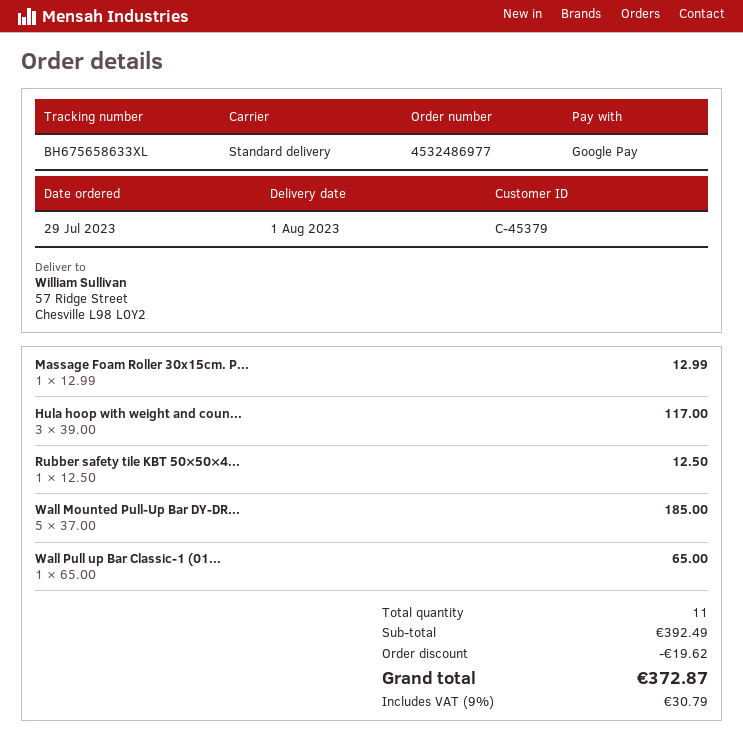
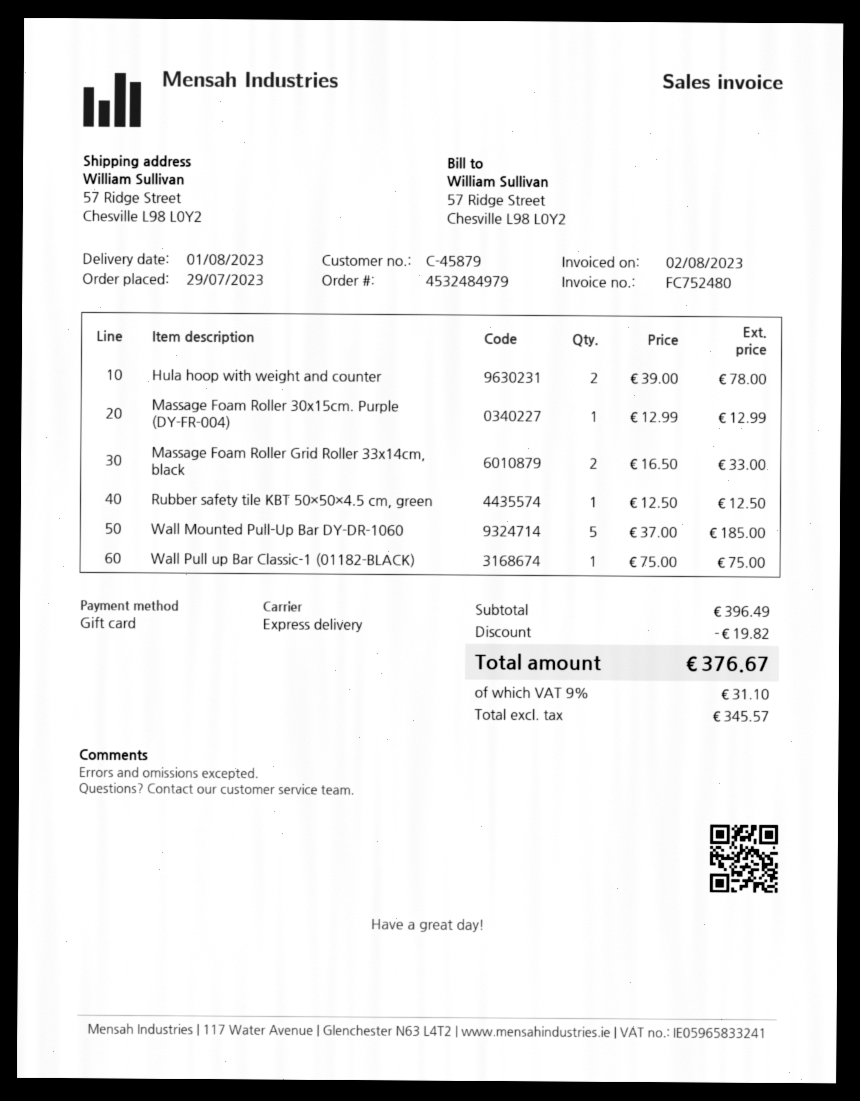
order number: 4532486977 -> 4532484979
customer number: C-45379 -> C-45879
payment method: Google Pay -> gift card
shipping method: standard -> express
Hula hoop with weight and coun...: 3 x 39.00 = 117.00 -> 2 x 39.00 = 78.00
Wall Pull up Bar Classic-1 (01...: 1 x 65.00 = 65.00 -> 1 x 75.00 = 75.00
Massage Foam Roller Grid Roller 33x14cm, black: none -> 2 x 16.50 = 33.00
subtotal: 392.49 -> 396.49
discount: 19.62 -> 19.82
tax: 9% = 30.79 -> 9% = 31.10
total: 372.87 -> 376.67

